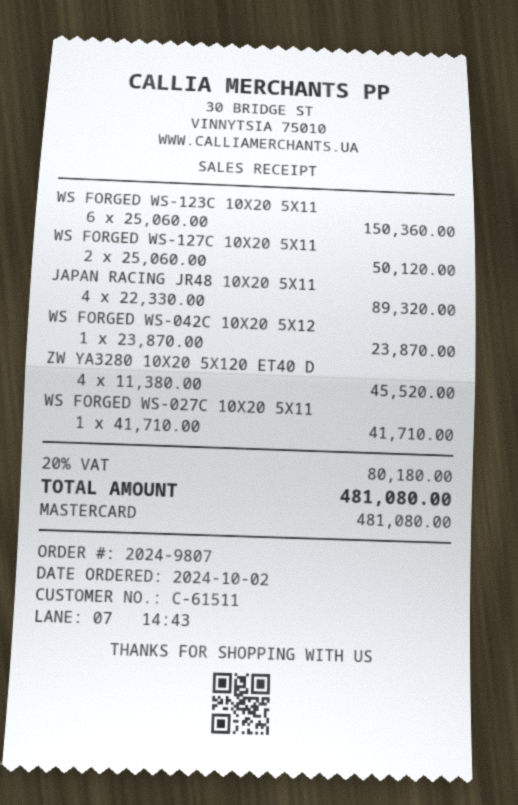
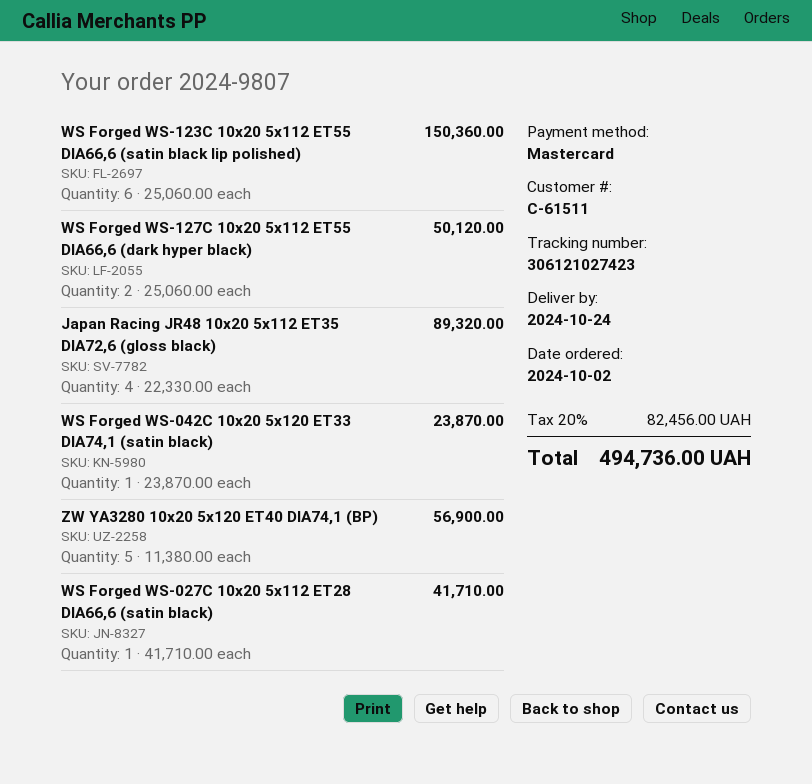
ZW YA3280 10X20 5X120 ET40 D: 4 x 11380.00 = 45520.00 -> 5 x 11380.00 = 56900.00
tax: 20% = 80180.00 -> 20% = 82456.00
total: 481080.00 -> 494736.00

